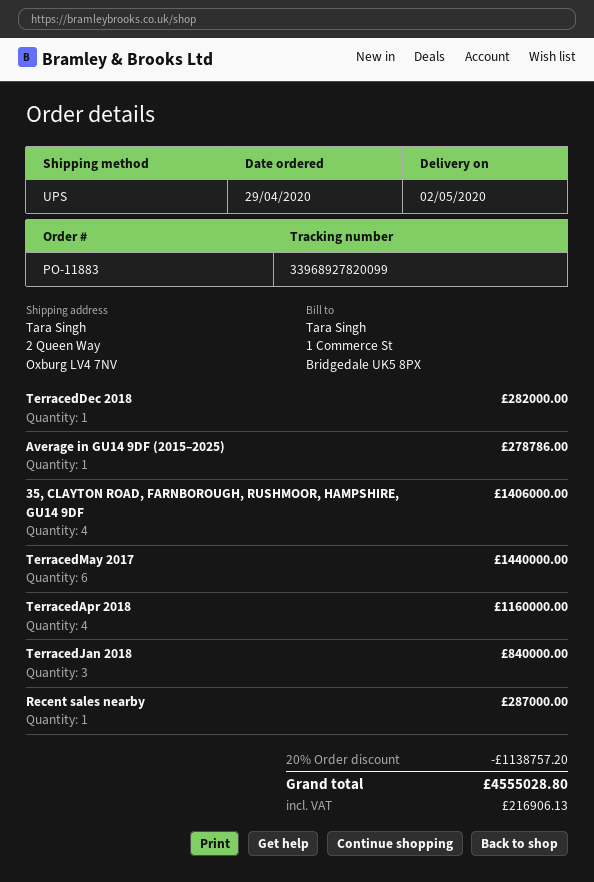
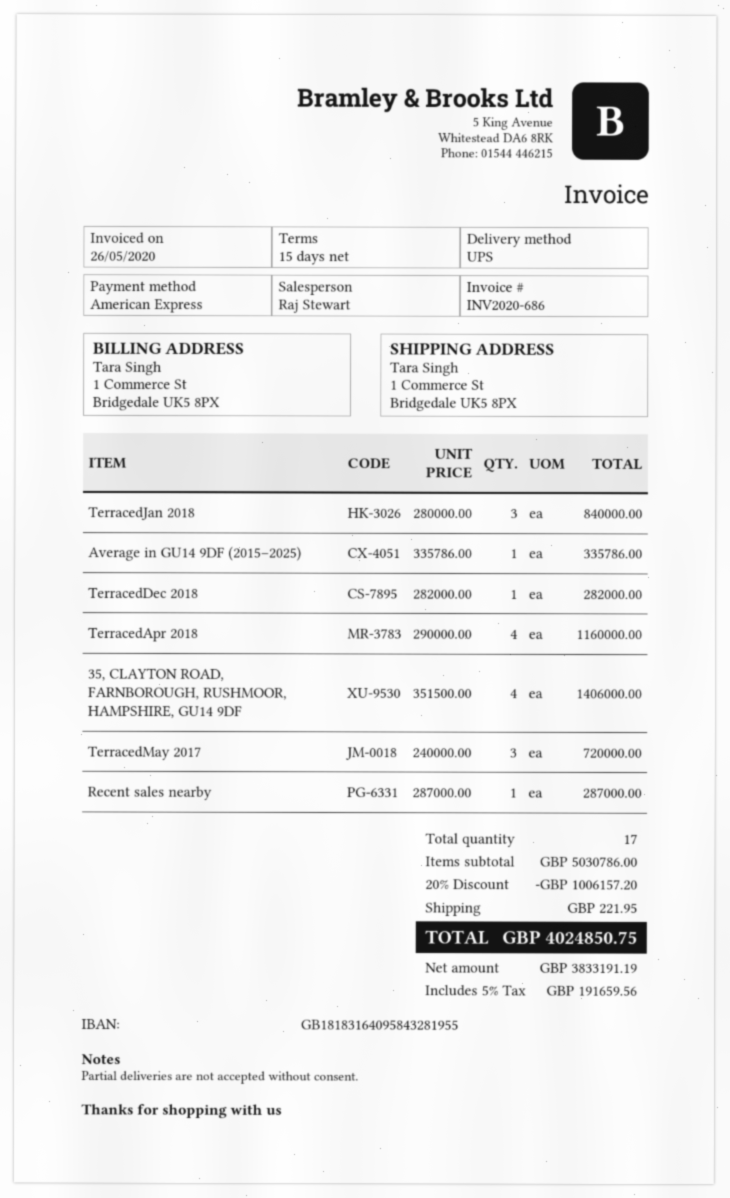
ship to: 2 Queen Way, Oxburg LV4 7NV -> 1 Commerce St, Bridgedale UK5 8PX
Average in GU14 9DF (2015–2025): 1 for 278786.00 -> 1 for 335786.00
TerracedMay 2017: 6 for 1440000.00 -> 3 for 720000.00
discount: 20% = 1138757.20 -> 20% = 1006157.20
shipping: none -> 221.95
tax: 216906.13 -> 191659.56
total: 4555028.80 -> 4024850.75

